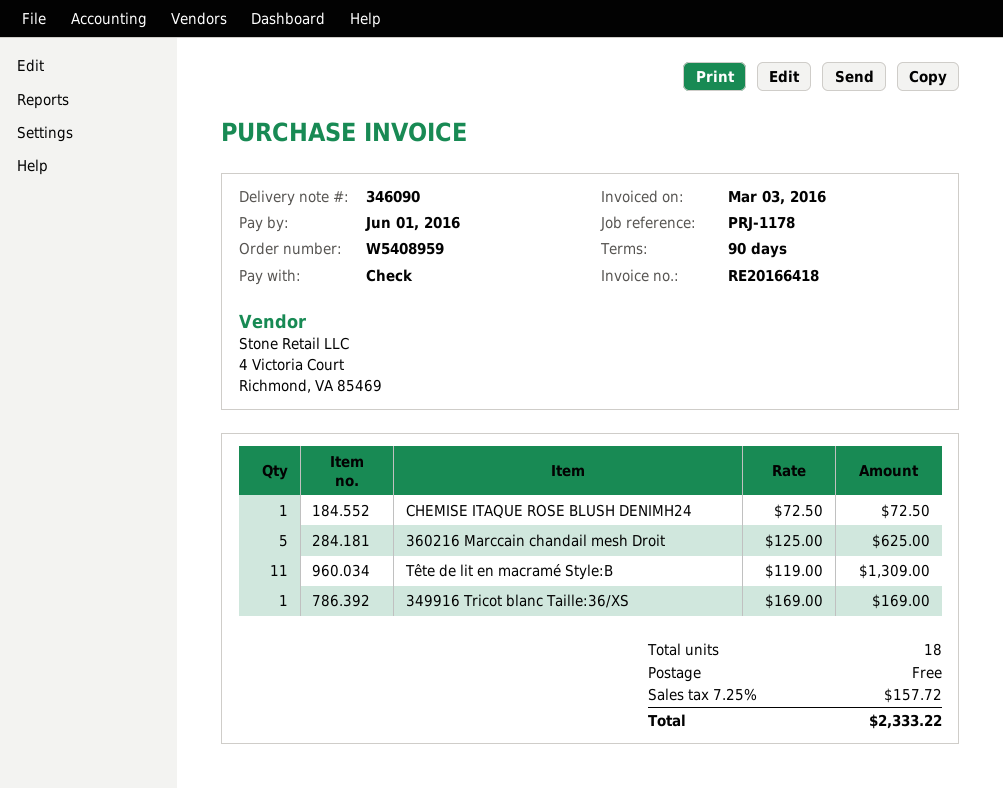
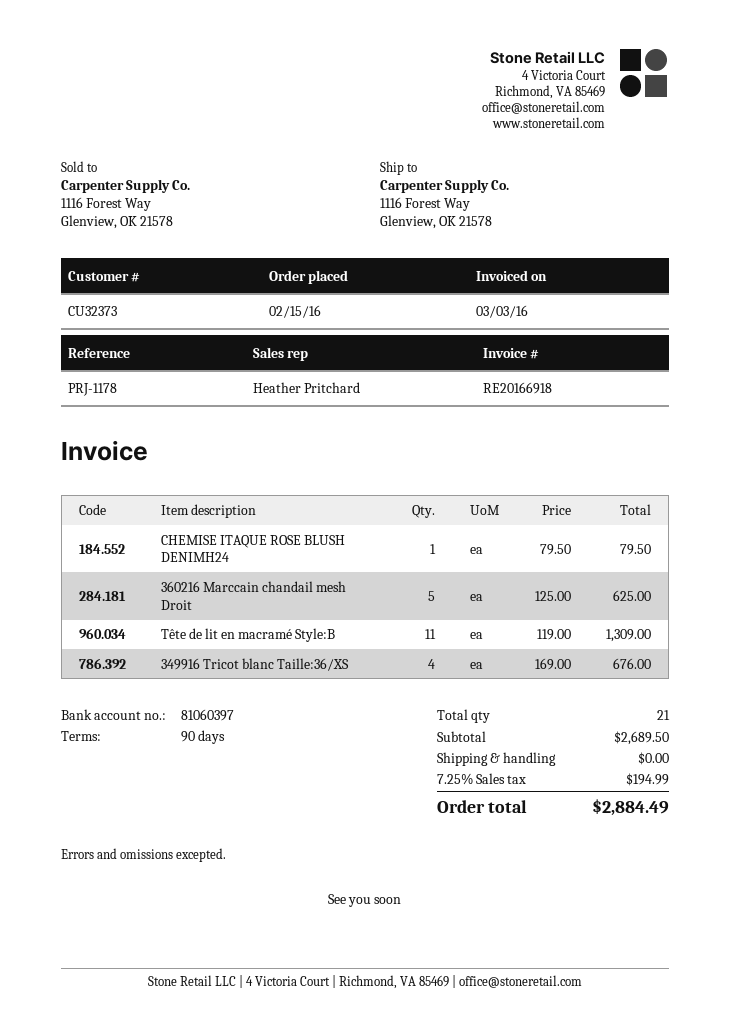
invoice number: RE20166418 -> RE20166918
CHEMISE ITAQUE ROSE BLUSH DENIMH24: 1 x 72.50 = 72.50 -> 1 x 79.50 = 79.50
349916 Tricot blanc Taille:36/XS: 1 x 169.00 = 169.00 -> 4 x 169.00 = 676.00
total quantity: 18 -> 21
tax: 7.25% = 157.72 -> 7.25% = 194.99
total: 2333.22 -> 2884.49

